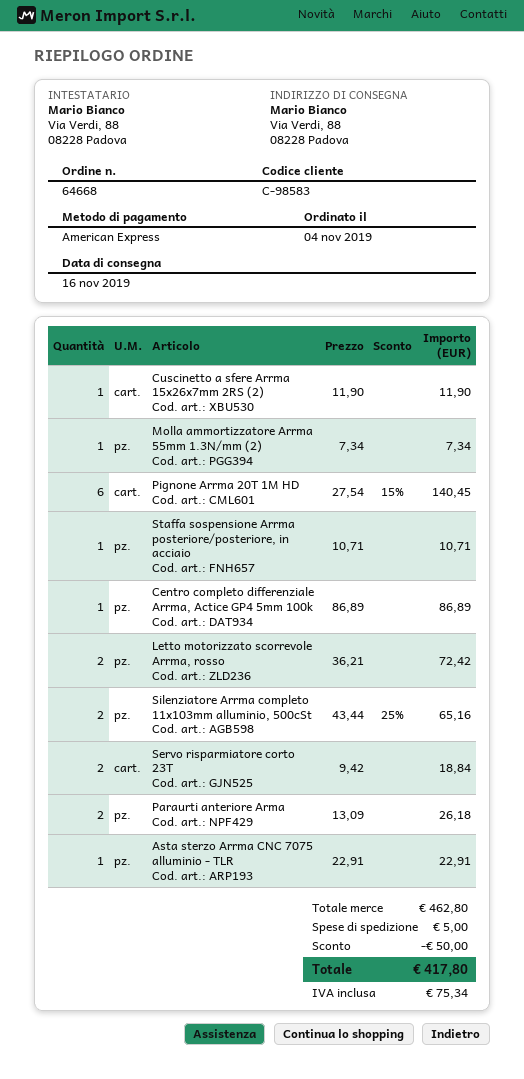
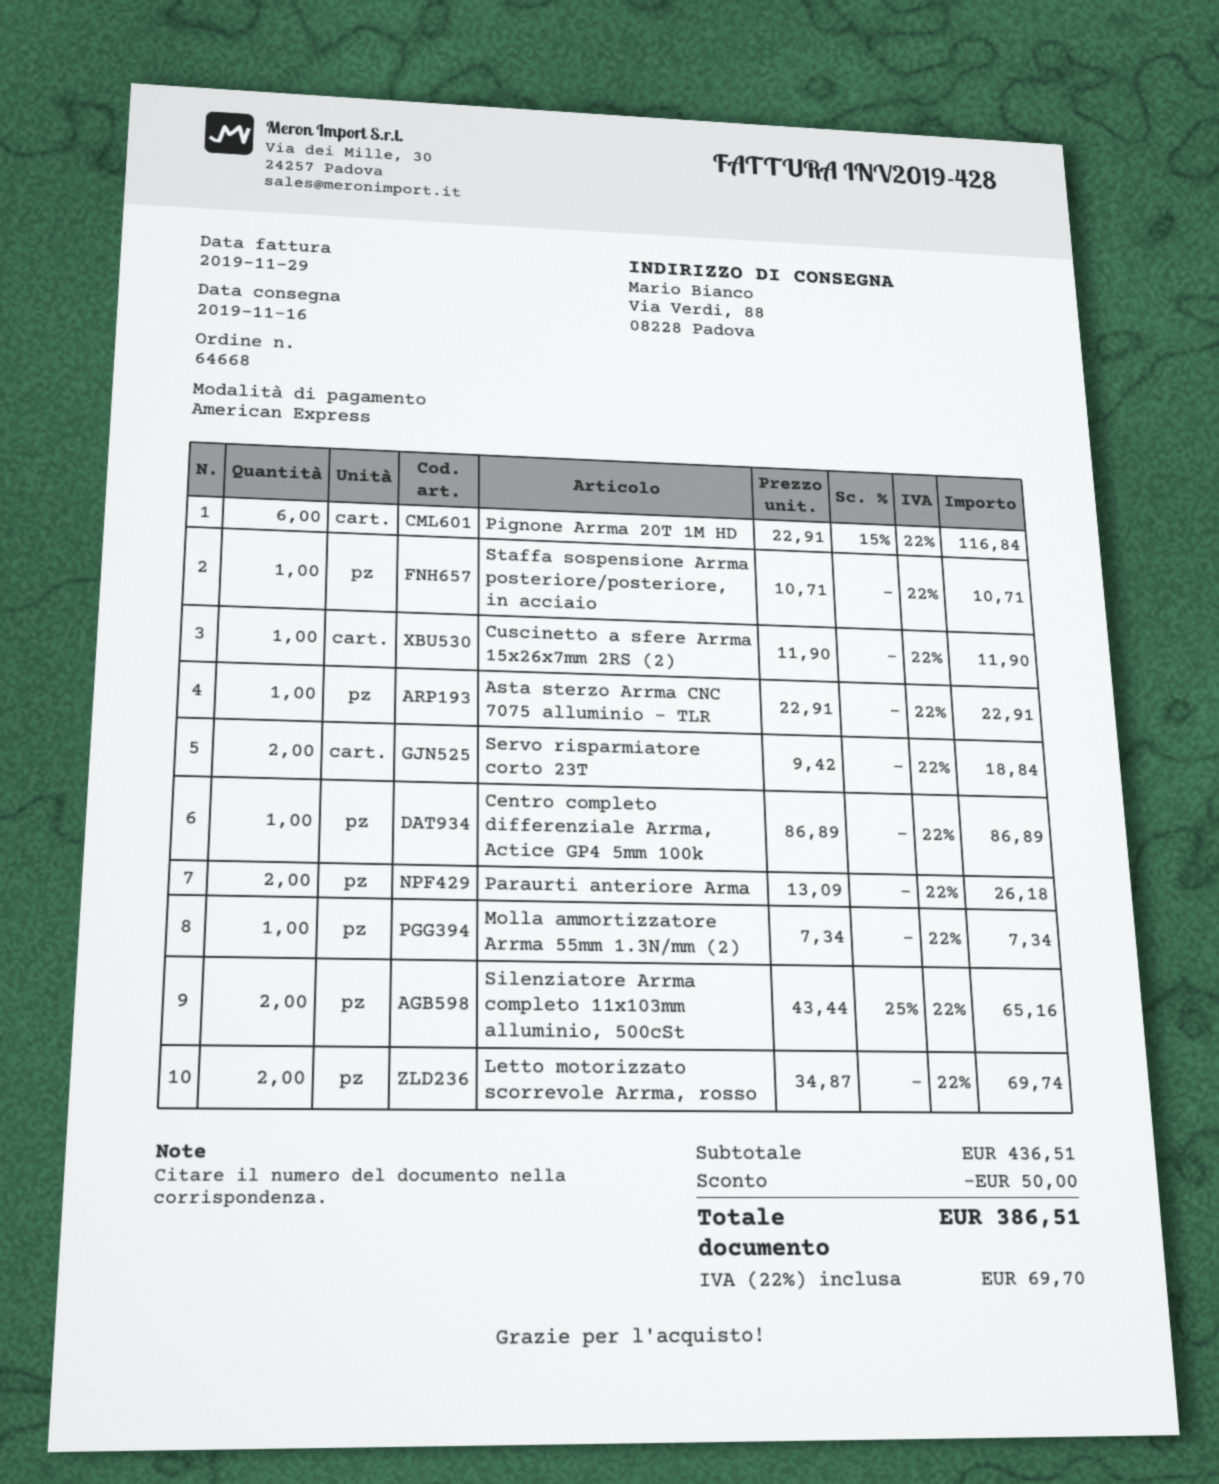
Pignone Arrma 20T 1M HD: 6 x 27.54 - 15% = 140.45 -> 6 x 22.91 - 15% = 116.84
Letto motorizzato scorrevole Arrma, rosso: 2 x 36.21 = 72.42 -> 2 x 34.87 = 69.74
subtotal: 462.80 -> 436.51
shipping: 5.00 -> none
tax: 75.34 -> 69.70
total: 417.80 -> 386.51

